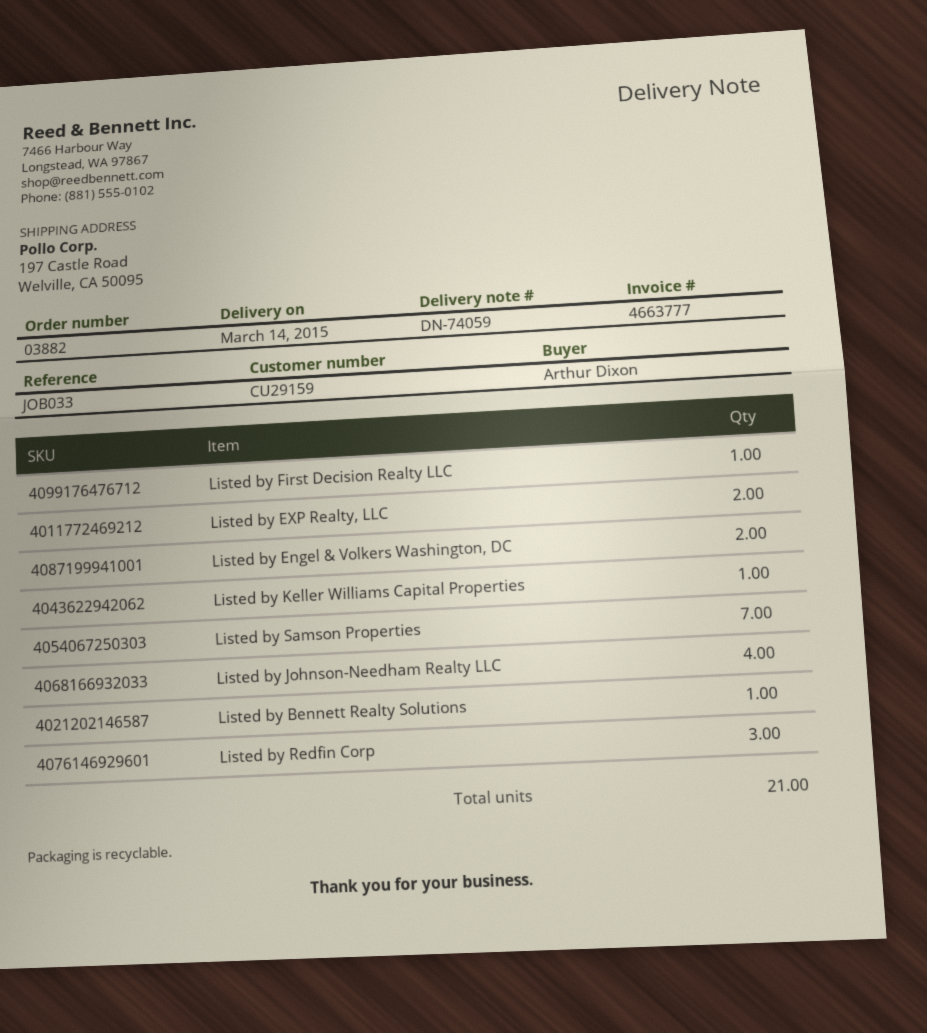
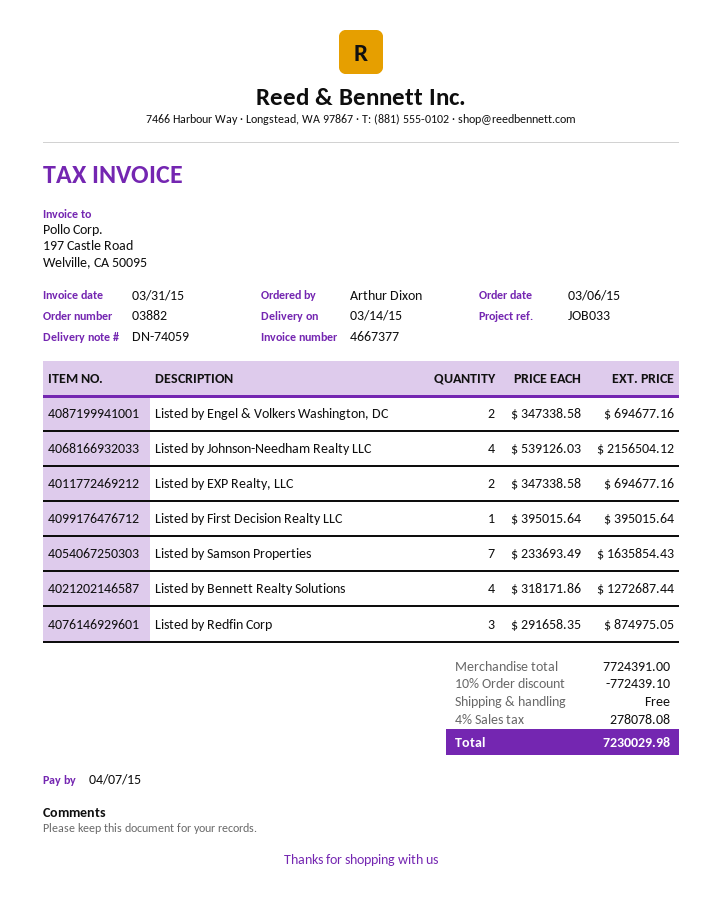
invoice number: 4663777 -> 4667377
Listed by Keller Williams Capital Properties: 1 -> none
Listed by Bennett Realty Solutions: 1 -> 4

